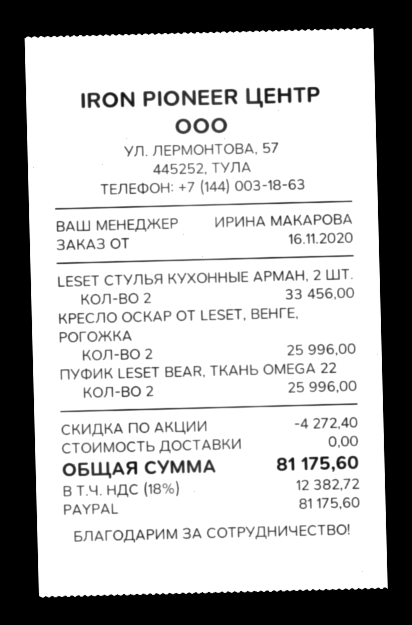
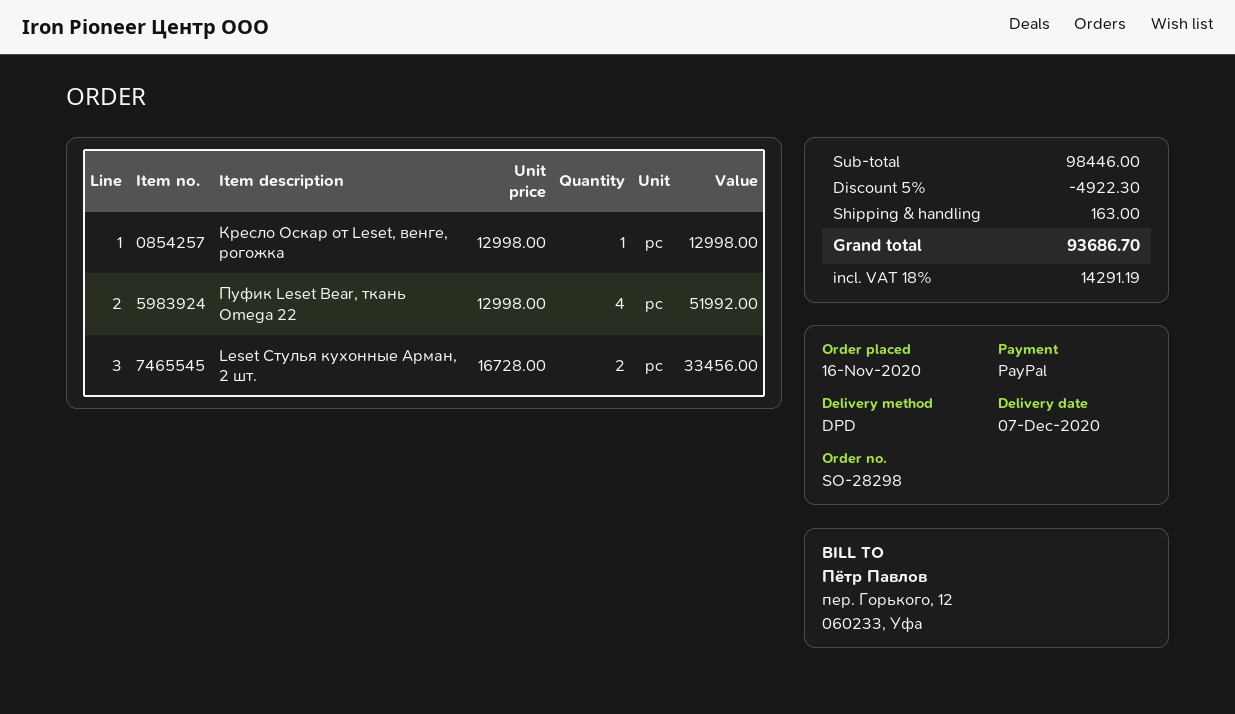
КРЕСЛО ОСКАР ОТ LESET, ВЕНГЕ, РОГОЖКА: 2 for 25996.00 -> 1 for 12998.00
ПУФИК LESET BEAR, ТКАНЬ OMEGA 22: 2 for 25996.00 -> 4 for 51992.00
discount: 4272.40 -> 4922.30
shipping: 0.00 -> 163.00
tax: 18% = 12382.72 -> 18% = 14291.19
total: 81175.60 -> 93686.70

